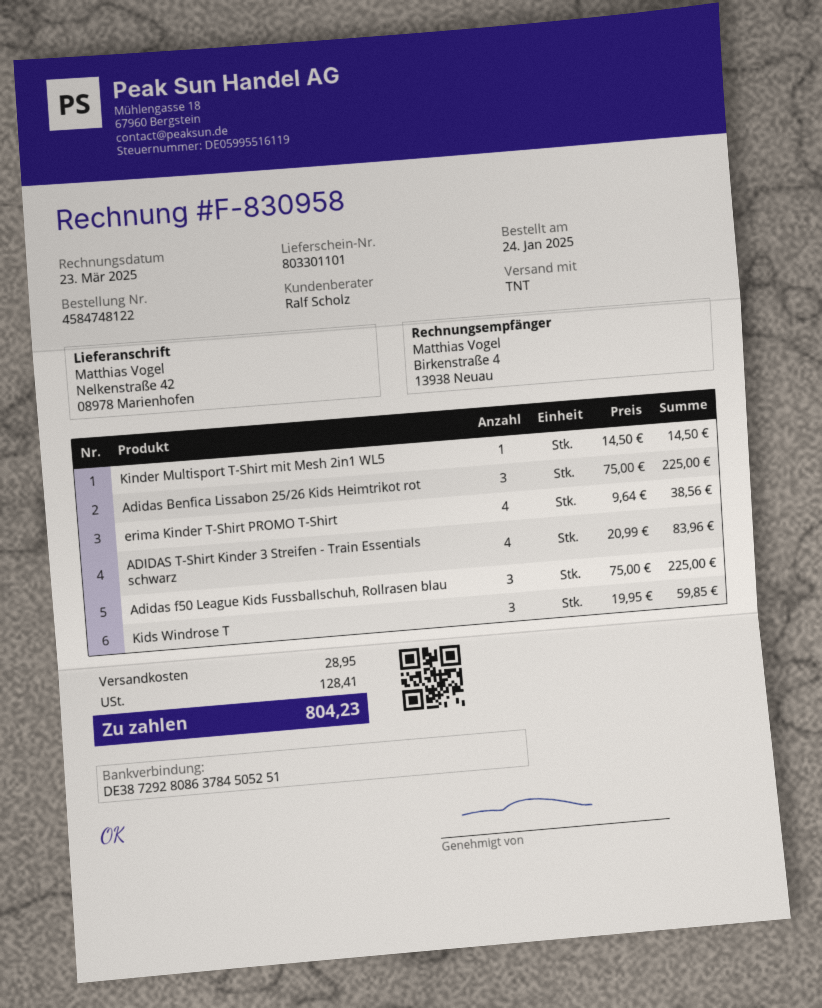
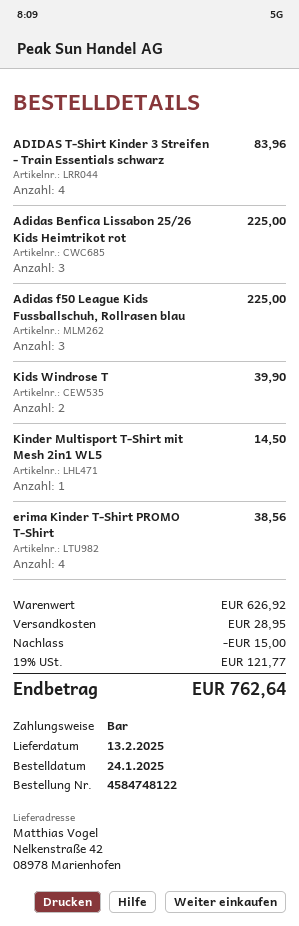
Kids Windrose T: 3 for 59.85 -> 2 for 39.90
discount: none -> 15.00
tax: 128.41 -> 121.77
total: 804.23 -> 762.64

